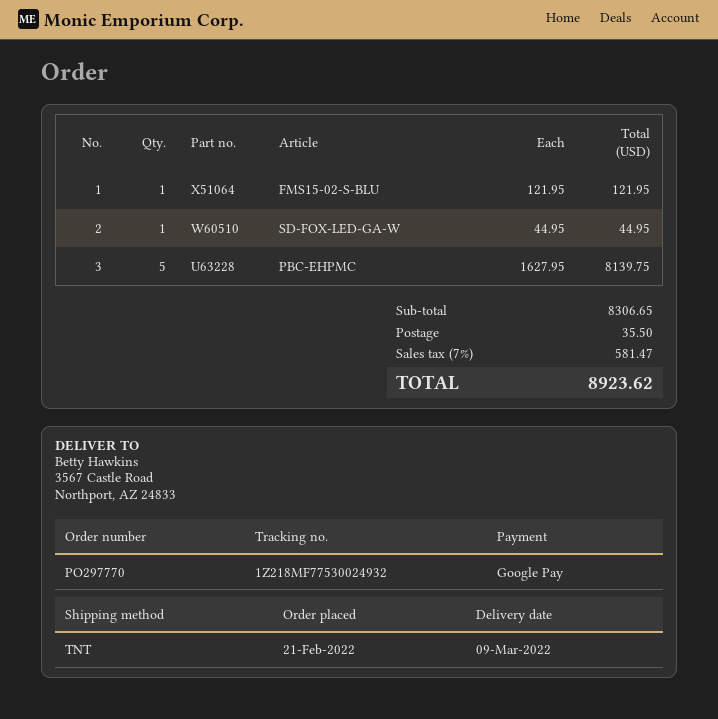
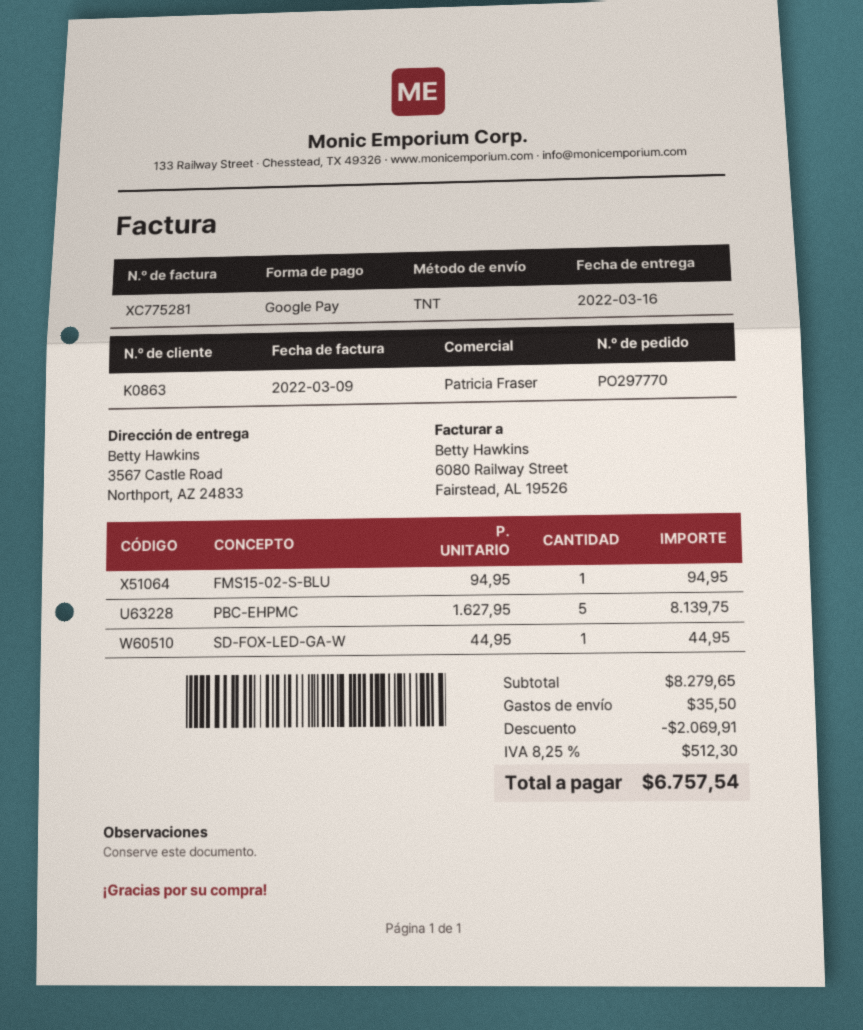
delivery date: 2022-03-09 -> 2022-03-16
FMS15-02-S-BLU: 1 x 121.95 = 121.95 -> 1 x 94.95 = 94.95
subtotal: 8306.65 -> 8279.65
discount: none -> 2069.91
tax: 7% = 581.47 -> 8.25% = 512.30
total: 8923.62 -> 6757.54

